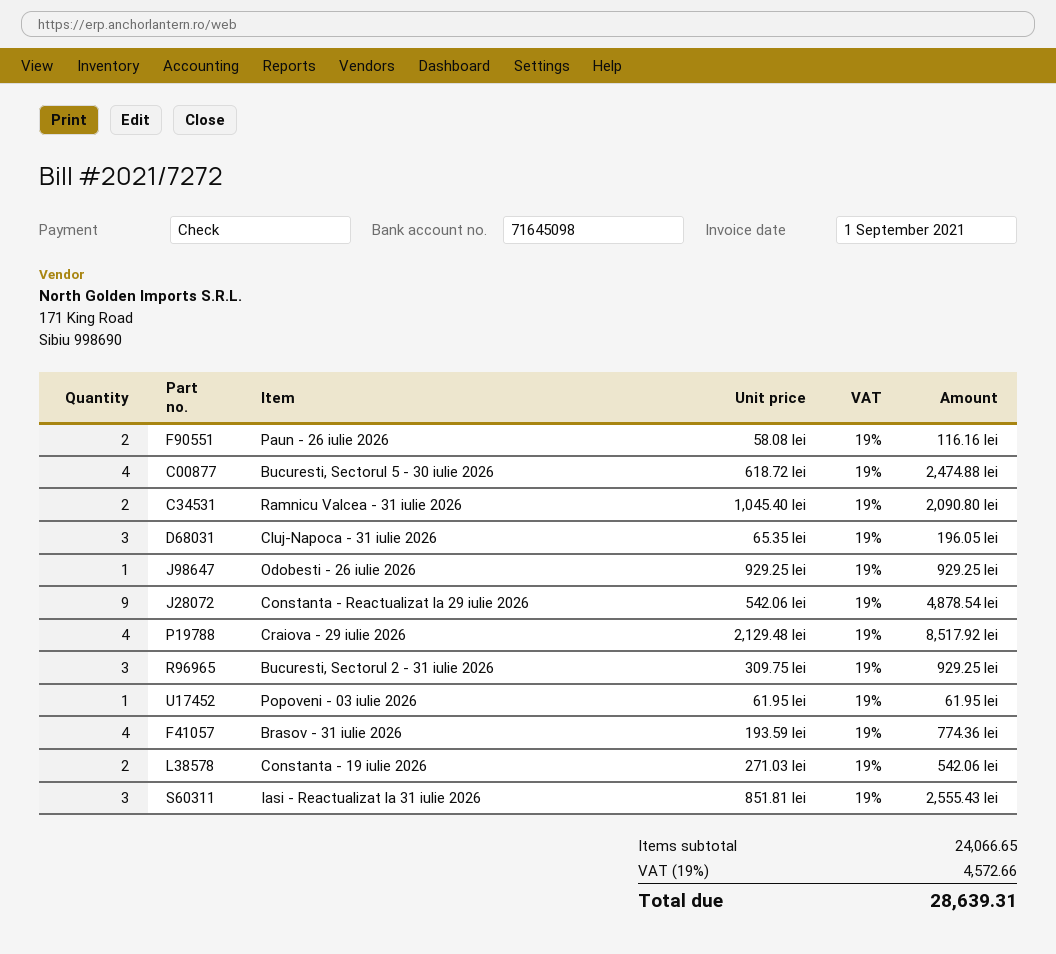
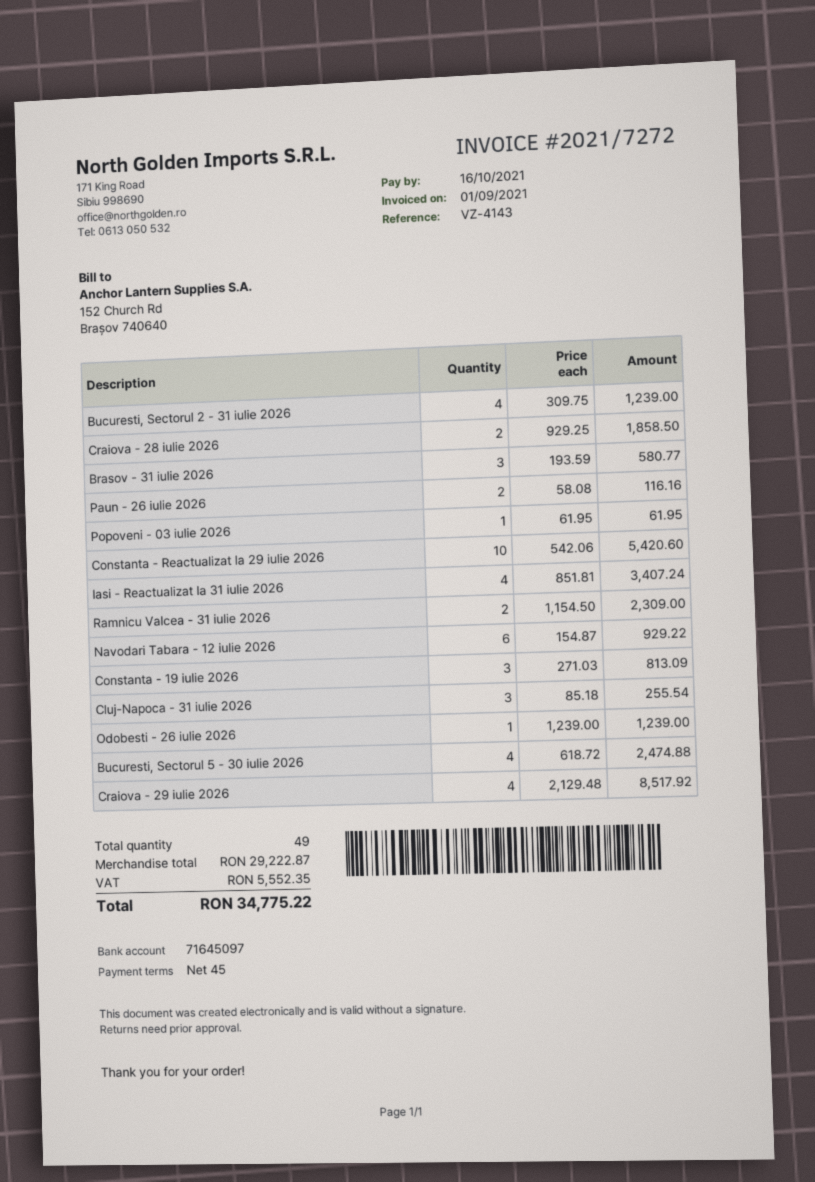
bank account: 71645098 -> 71645097
Ramnicu Valcea - 31 iulie 2026: 2 x 1045.40 = 2090.80 -> 2 x 1154.50 = 2309.00
Cluj-Napoca - 31 iulie 2026: 3 x 65.35 = 196.05 -> 3 x 85.18 = 255.54
Odobesti - 26 iulie 2026: 1 x 929.25 = 929.25 -> 1 x 1239.00 = 1239.00
Constanta - Reactualizat la 29 iulie 2026: 9 x 542.06 = 4878.54 -> 10 x 542.06 = 5420.60
Bucuresti, Sectorul 2 - 31 iulie 2026: 3 x 309.75 = 929.25 -> 4 x 309.75 = 1239.00
Brasov - 31 iulie 2026: 4 x 193.59 = 774.36 -> 3 x 193.59 = 580.77
Constanta - 19 iulie 2026: 2 x 271.03 = 542.06 -> 3 x 271.03 = 813.09
Iasi - Reactualizat la 31 iulie 2026: 3 x 851.81 = 2555.43 -> 4 x 851.81 = 3407.24
Craiova - 28 iulie 2026: none -> 2 x 929.25 = 1858.50
Navodari Tabara - 12 iulie 2026: none -> 6 x 154.87 = 929.22
subtotal: 24066.65 -> 29222.87
tax: 4572.66 -> 5552.35
total: 28639.31 -> 34775.22

